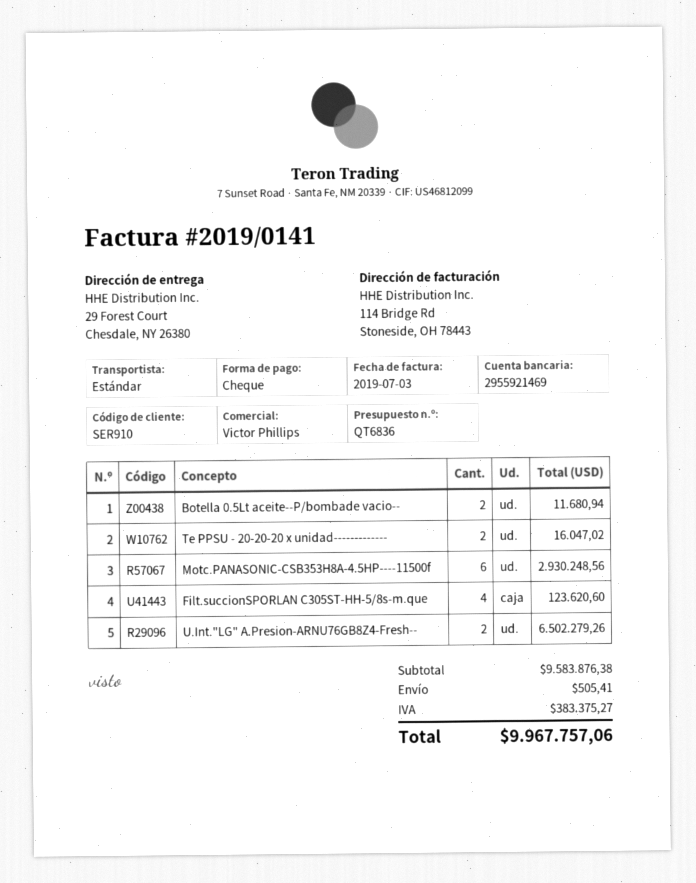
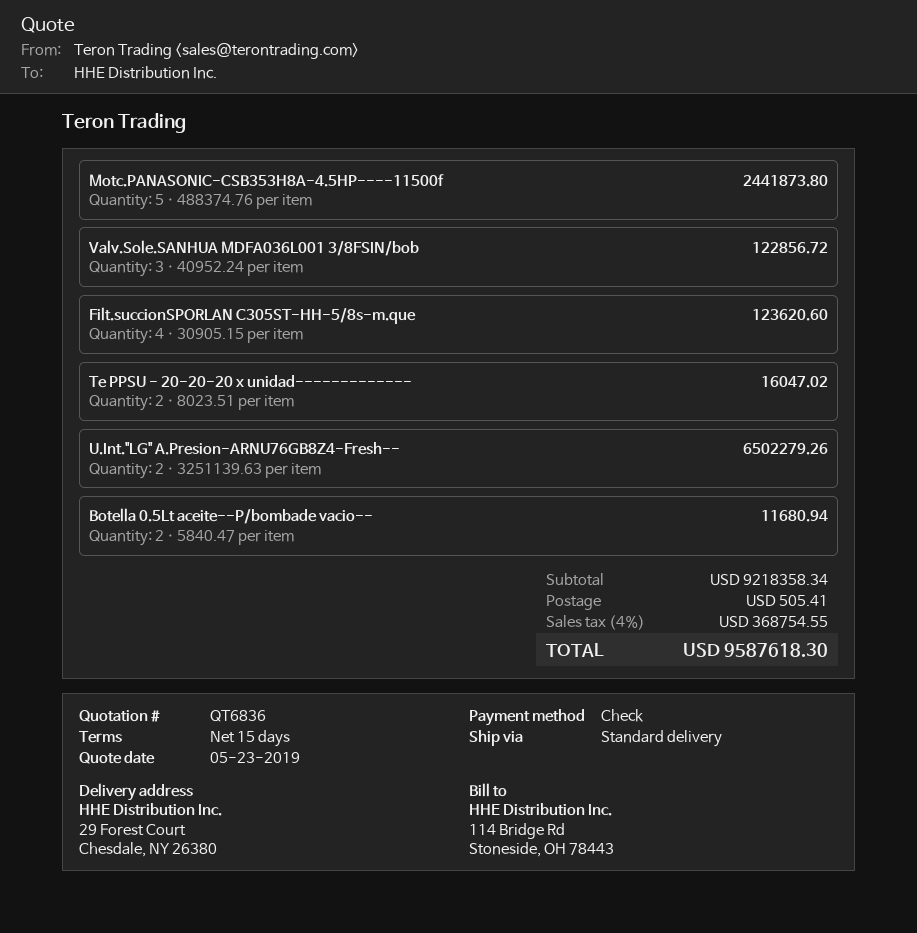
Motc.PANASONIC-CSB353H8A-4.5HP----11500f: 6 for 2930248.56 -> 5 for 2441873.80
Valv.Sole.SANHUA MDFA036L001 3/8FSIN/bob: none -> 3 for 122856.72
subtotal: 9583876.38 -> 9218358.34
tax: 383375.27 -> 368754.55
total: 9967757.06 -> 9587618.30

